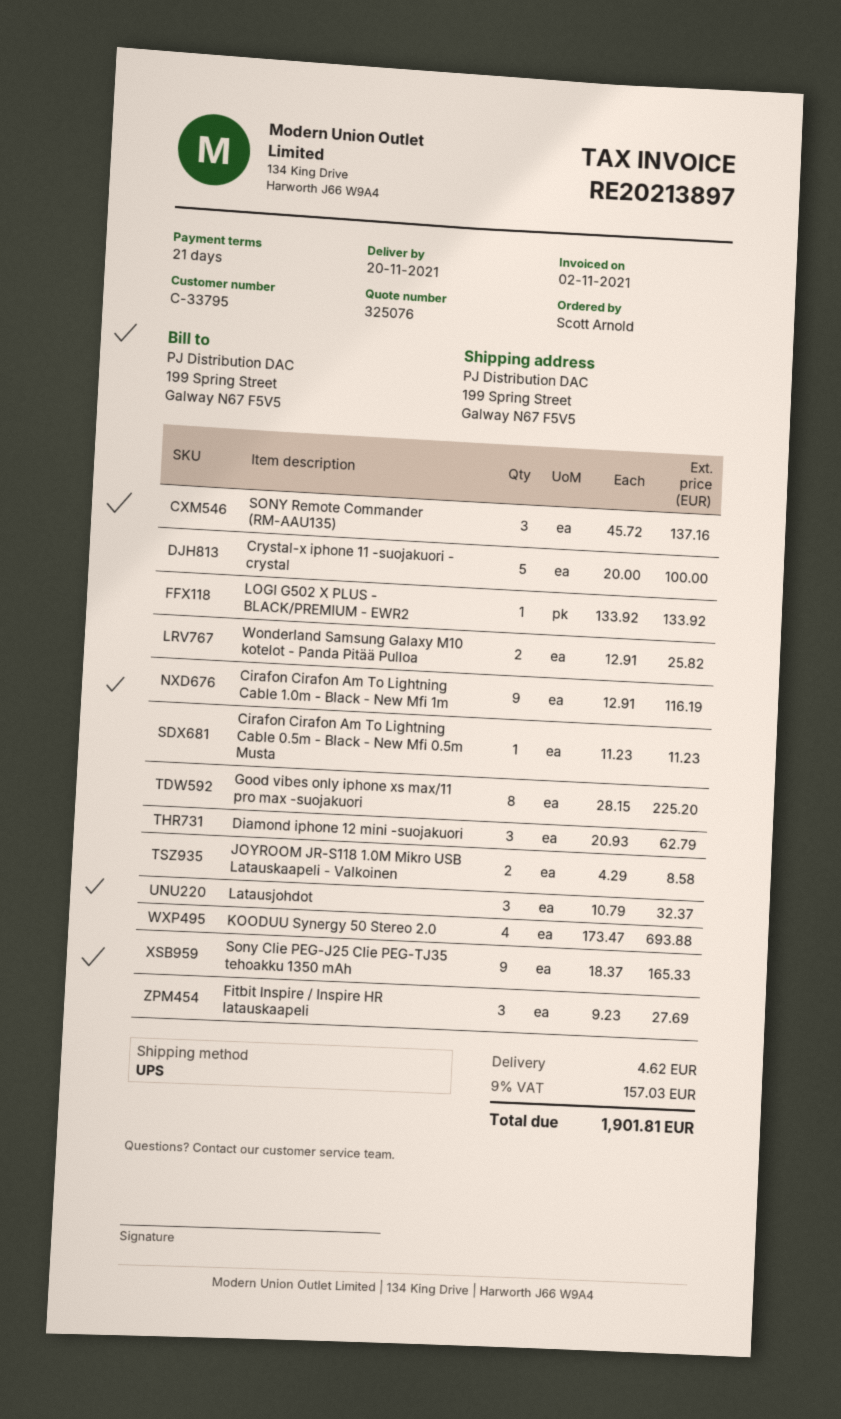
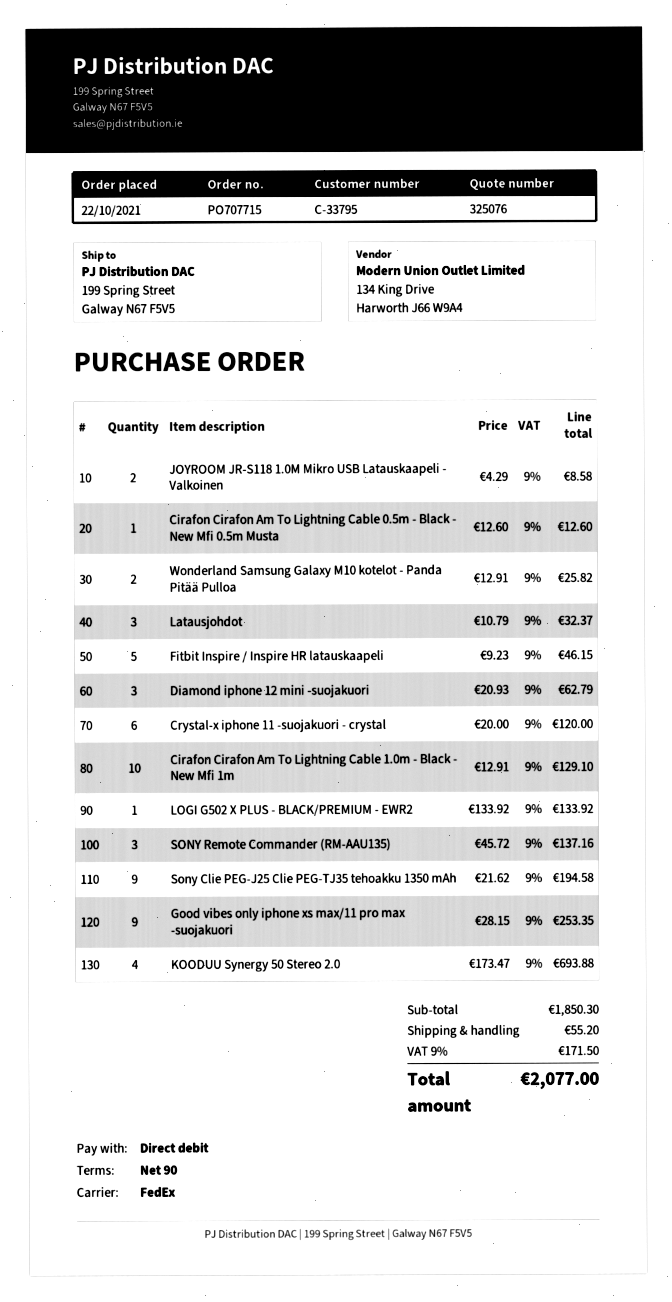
payment terms: 21 days -> 90 days
shipping method: UPS -> FedEx
Crystal-x iphone 11 -suojakuori - crystal: 5 x 20.00 = 100.00 -> 6 x 20.00 = 120.00
Cirafon Cirafon Am To Lightning Cable 1.0m - Black - New Mfi 1m: 9 x 12.91 = 116.19 -> 10 x 12.91 = 129.10
Cirafon Cirafon Am To Lightning Cable 0.5m - Black - New Mfi 0.5m Musta: 1 x 11.23 = 11.23 -> 1 x 12.60 = 12.60
Good vibes only iphone xs max/11 pro max -suojakuori: 8 x 28.15 = 225.20 -> 9 x 28.15 = 253.35
Sony Clie PEG-J25 Clie PEG-TJ35 tehoakku 1350 mAh: 9 x 18.37 = 165.33 -> 9 x 21.62 = 194.58
Fitbit Inspire / Inspire HR latauskaapeli: 3 x 9.23 = 27.69 -> 5 x 9.23 = 46.15
shipping: 4.62 -> 55.20
tax: 9% = 157.03 -> 9% = 171.50
total: 1901.81 -> 2077.00

